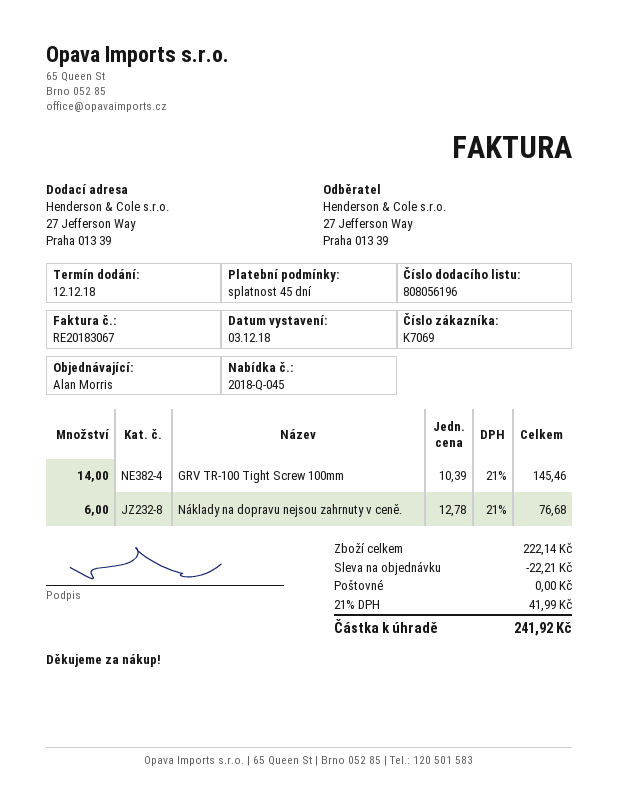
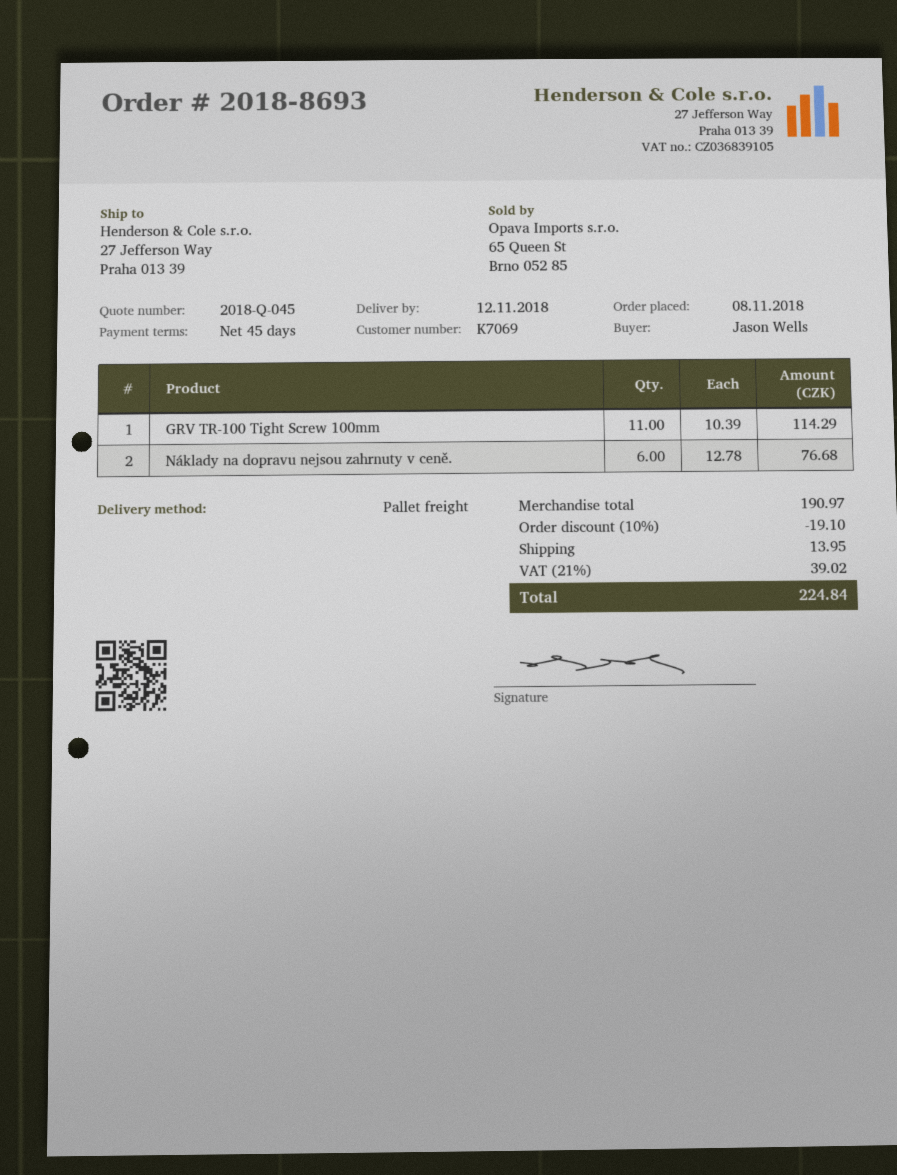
delivery date: 2018-12-12 -> 2018-11-12
ordered by: Alan Morris -> Jason Wells
GRV TR-100 Tight Screw 100mm: 14 x 10.39 = 145.46 -> 11 x 10.39 = 114.29
subtotal: 222.14 -> 190.97
discount: 22.21 -> 19.10
shipping: 0.00 -> 13.95
tax: 21% = 41.99 -> 21% = 39.02
total: 241.92 -> 224.84

